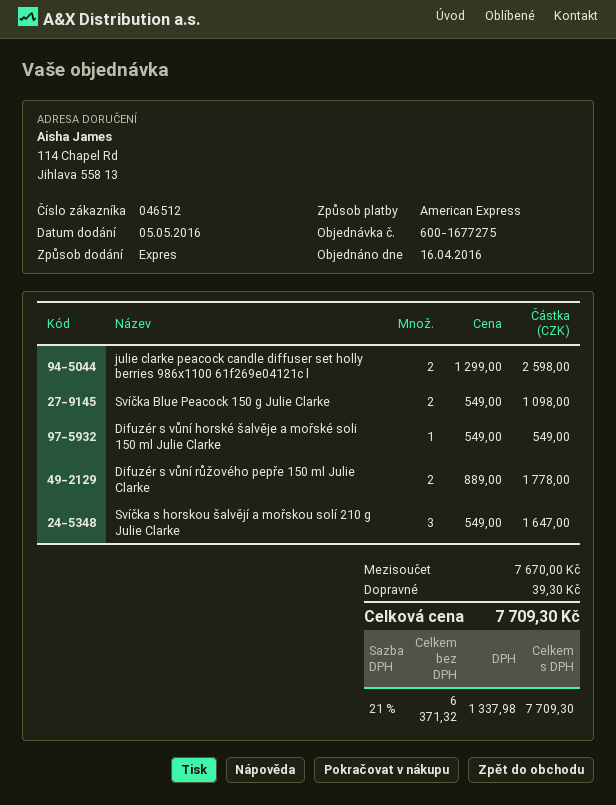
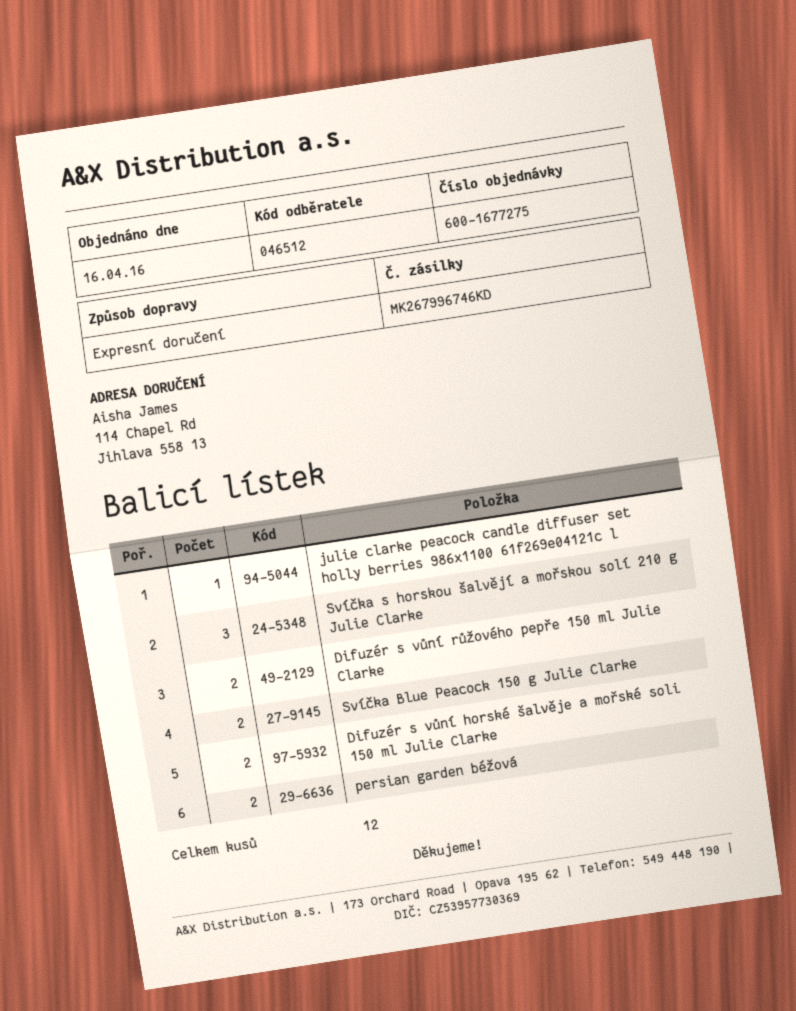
julie clarke peacock candle diffuser set holly berries 986x1100 61f269e04121c l: 2 -> 1
Difuzér s vůní horské šalvěje a mořské soli 150 ml Julie Clarke: 1 -> 2
persian garden béžová: none -> 2

